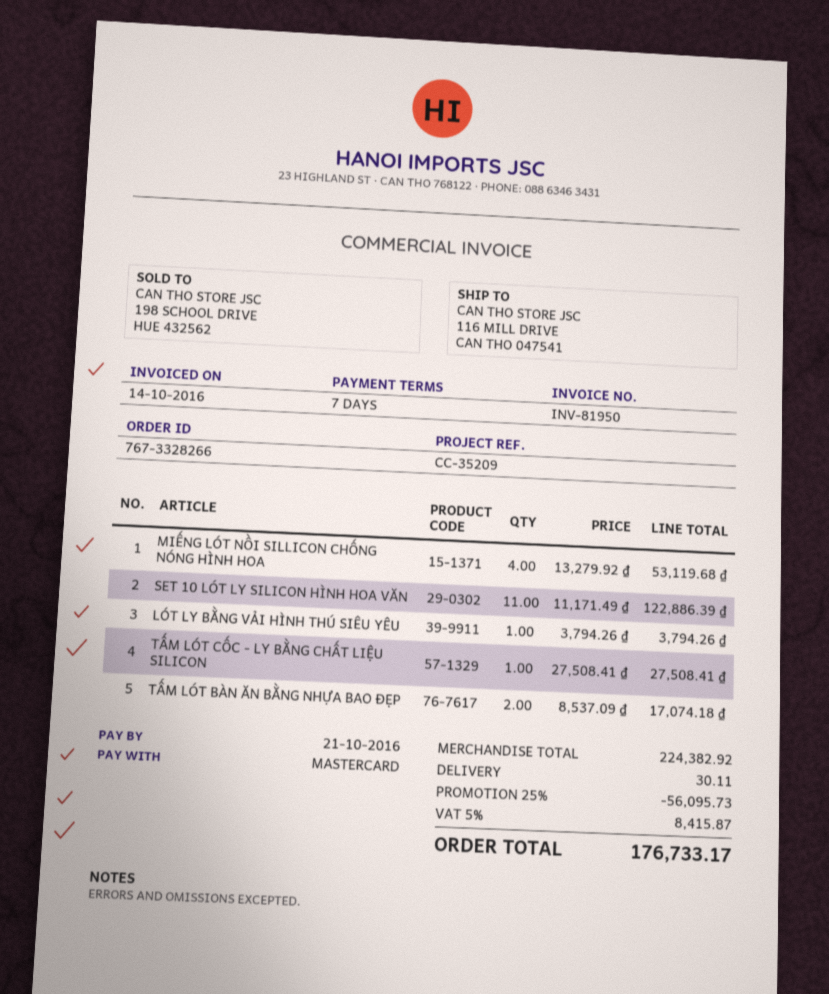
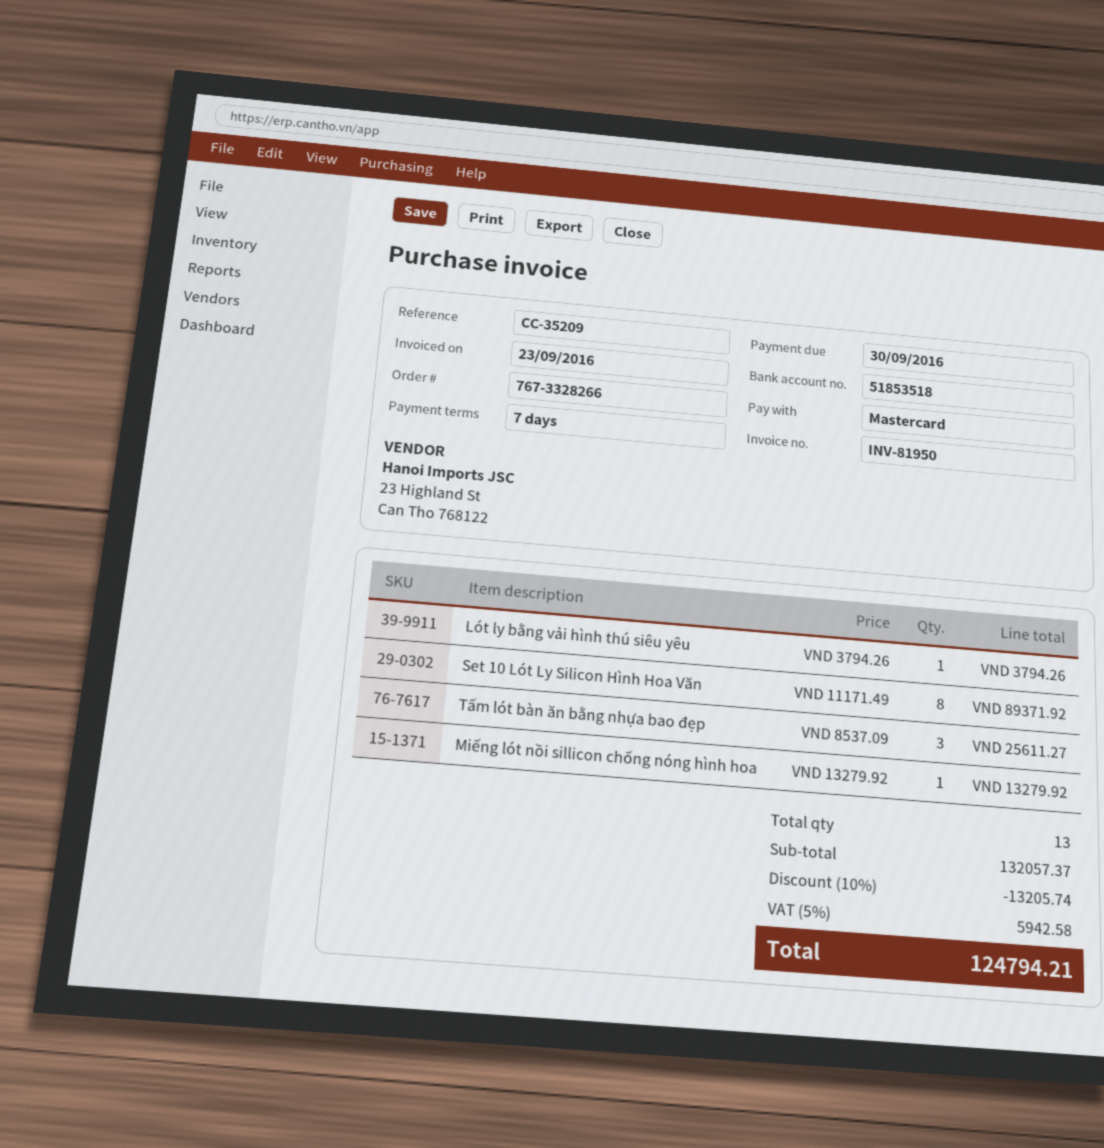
invoice date: 2016-10-14 -> 2016-09-23
due date: 2016-10-21 -> 2016-09-30
MIẾNG LÓT NỒI SILLICON CHỐNG NÓNG HÌNH HOA: 4 x 13279.92 = 53119.68 -> 1 x 13279.92 = 13279.92
SET 10 LÓT LY SILICON HÌNH HOA VĂN: 11 x 11171.49 = 122886.39 -> 8 x 11171.49 = 89371.92
TẤM LÓT CỐC - LY BẰNG CHẤT LIỆU SILICON: 1 x 27508.41 = 27508.41 -> none
TẤM LÓT BÀN ĂN BẰNG NHỰA BAO ĐẸP: 2 x 8537.09 = 17074.18 -> 3 x 8537.09 = 25611.27
subtotal: 224382.92 -> 132057.37
discount: 25% = 56095.73 -> 10% = 13205.74
shipping: 30.11 -> none
tax: 5% = 8415.87 -> 5% = 5942.58
total: 176733.17 -> 124794.21

